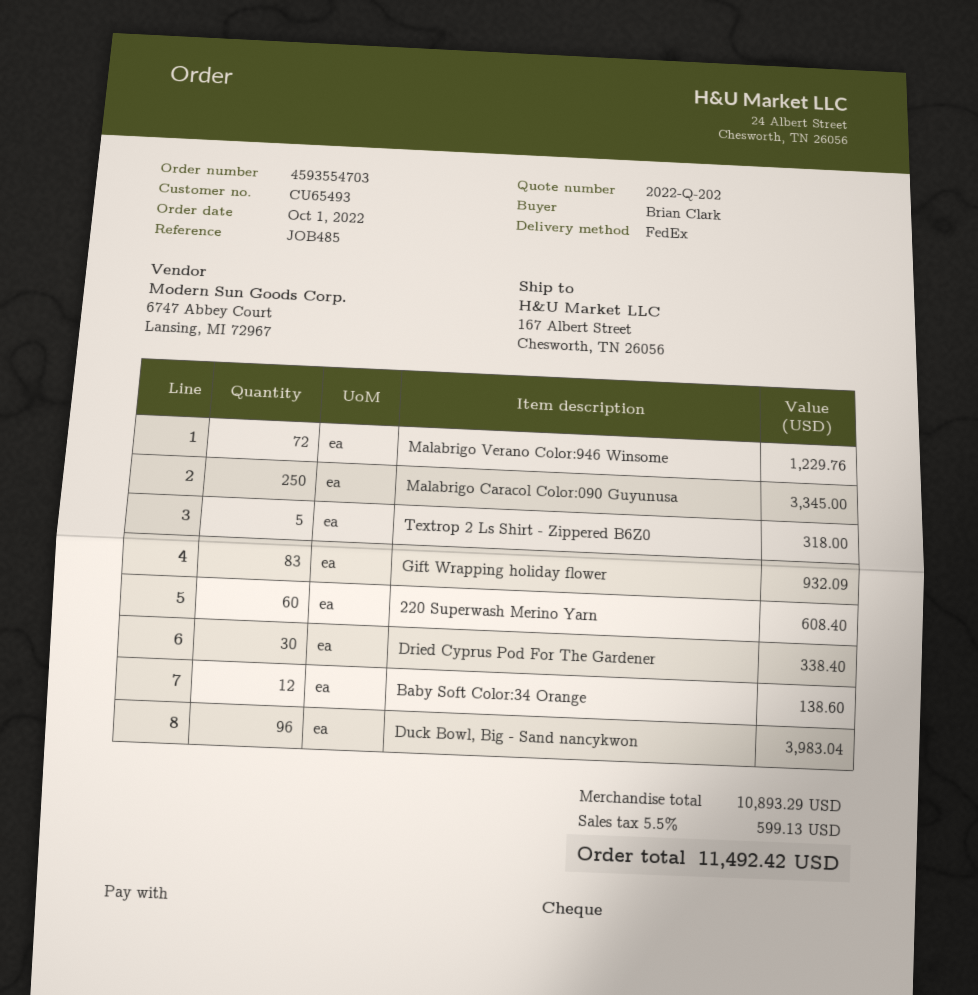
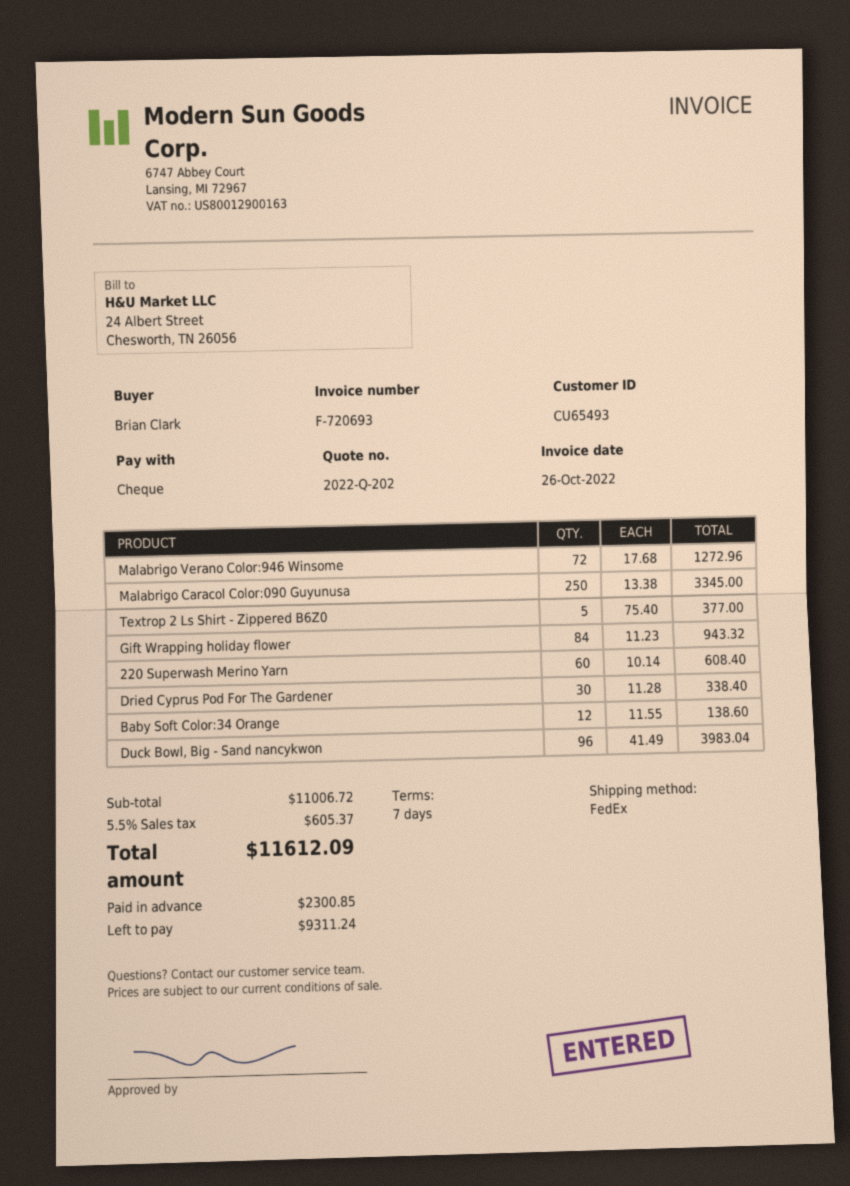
Malabrigo Verano Color:946 Winsome: 72 for 1229.76 -> 72 for 1272.96
Textrop 2 Ls Shirt - Zippered B6Z0: 5 for 318.00 -> 5 for 377.00
Gift Wrapping holiday flower: 83 for 932.09 -> 84 for 943.32
subtotal: 10893.29 -> 11006.72
tax: 5.5% = 599.13 -> 5.5% = 605.37
total: 11492.42 -> 11612.09

